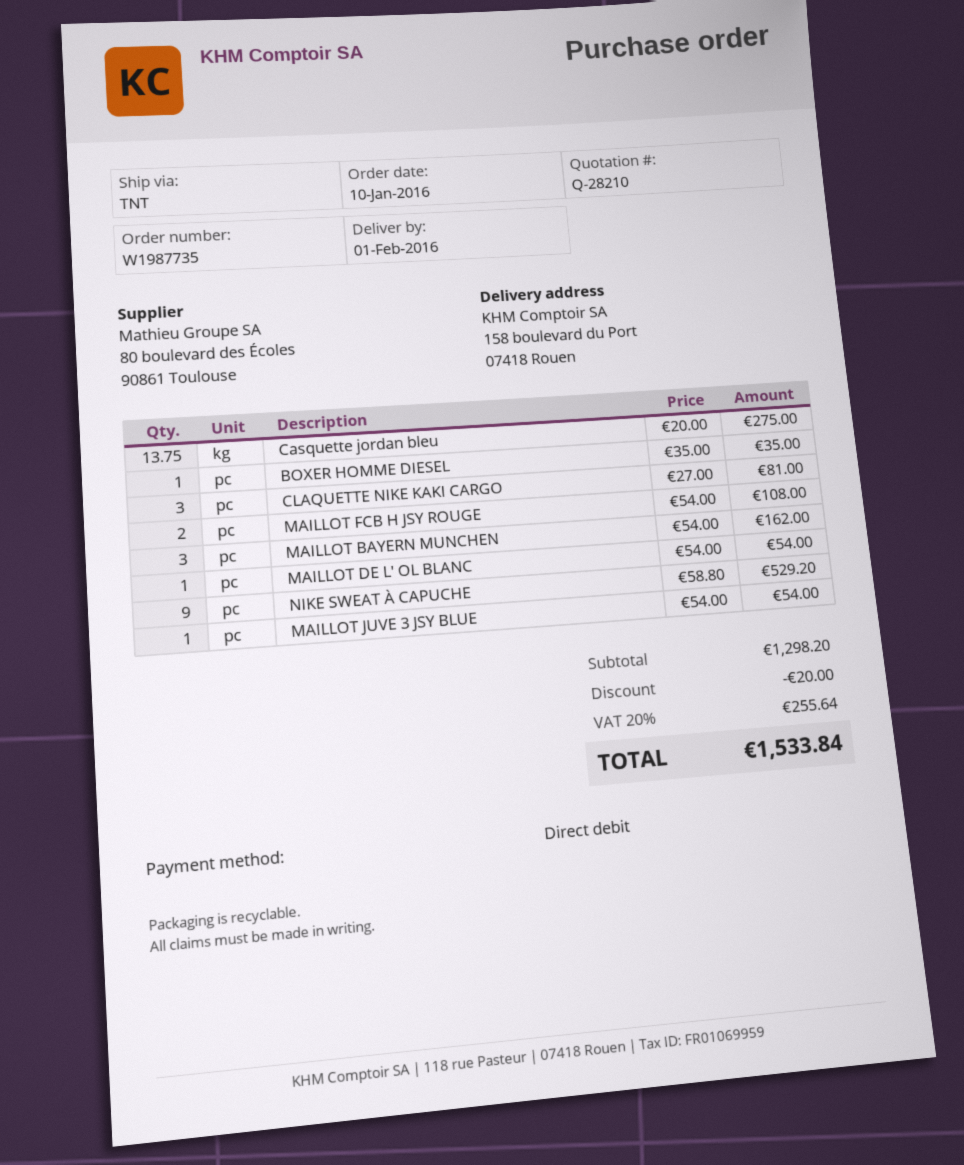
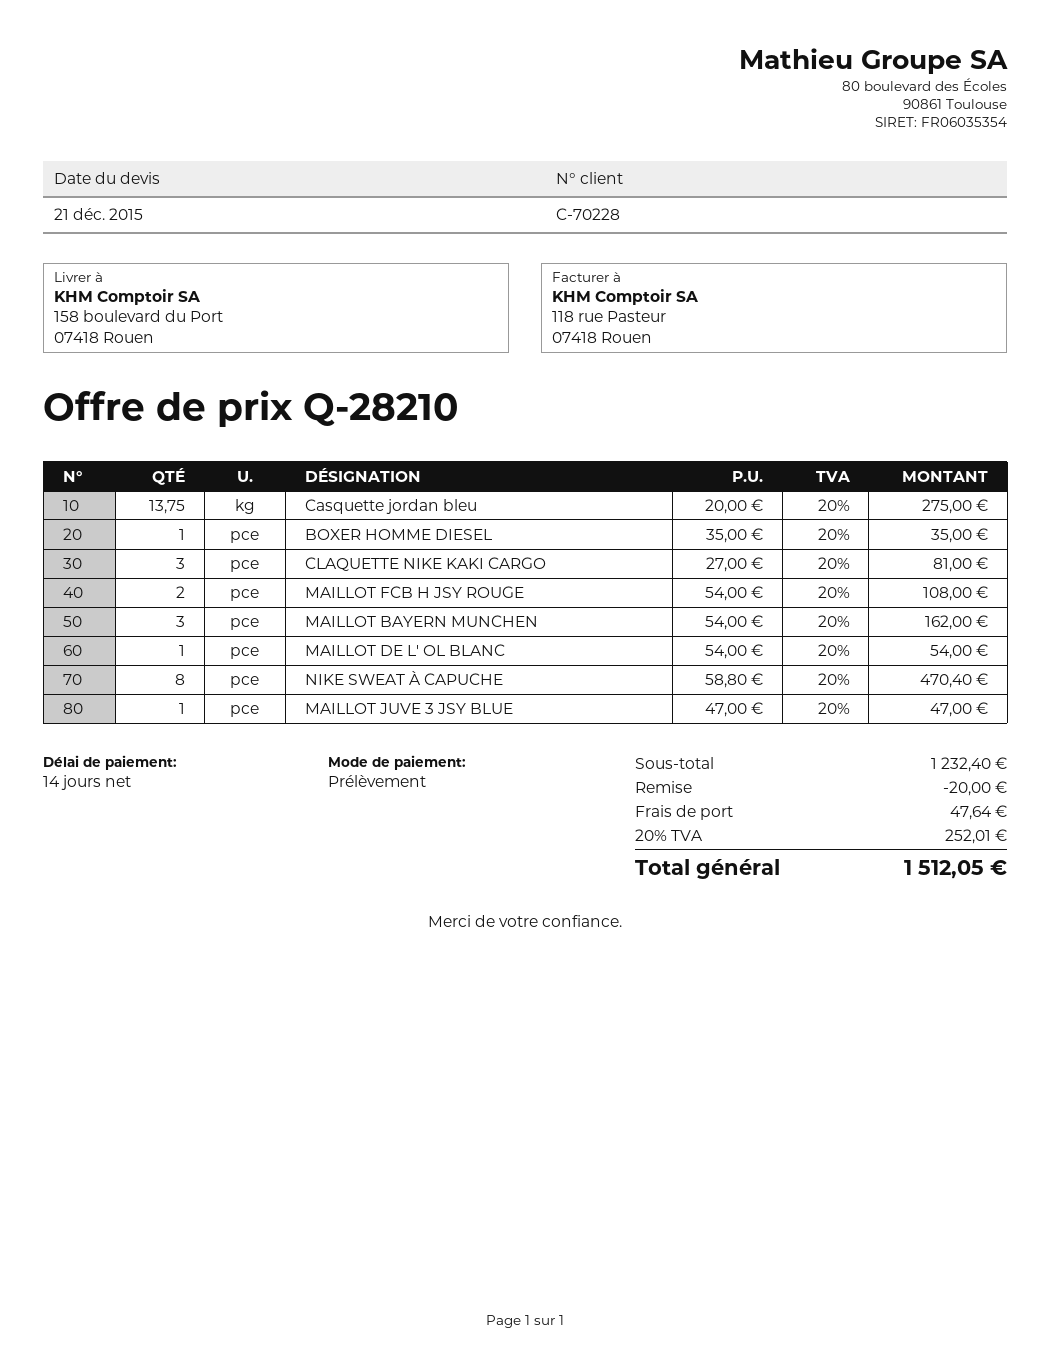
NIKE SWEAT À CAPUCHE: 9 x 58.80 = 529.20 -> 8 x 58.80 = 470.40
MAILLOT JUVE 3 JSY BLUE: 1 x 54.00 = 54.00 -> 1 x 47.00 = 47.00
subtotal: 1298.20 -> 1232.40
shipping: none -> 47.64
tax: 20% = 255.64 -> 20% = 252.01
total: 1533.84 -> 1512.05

